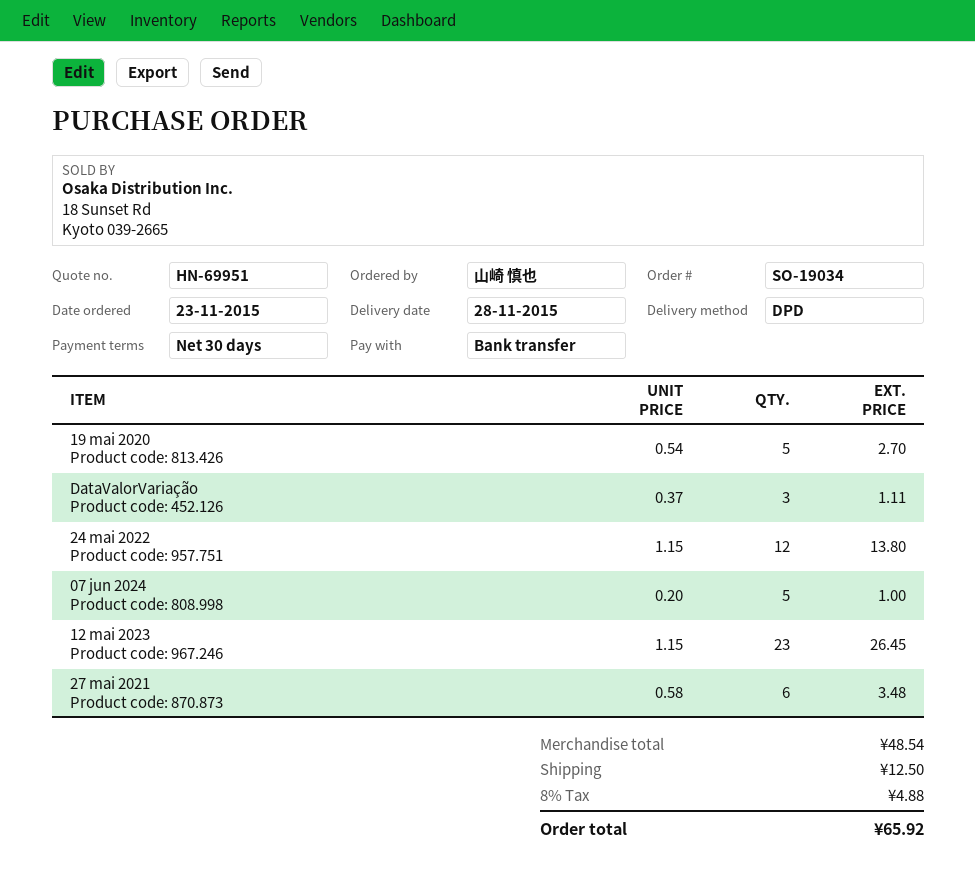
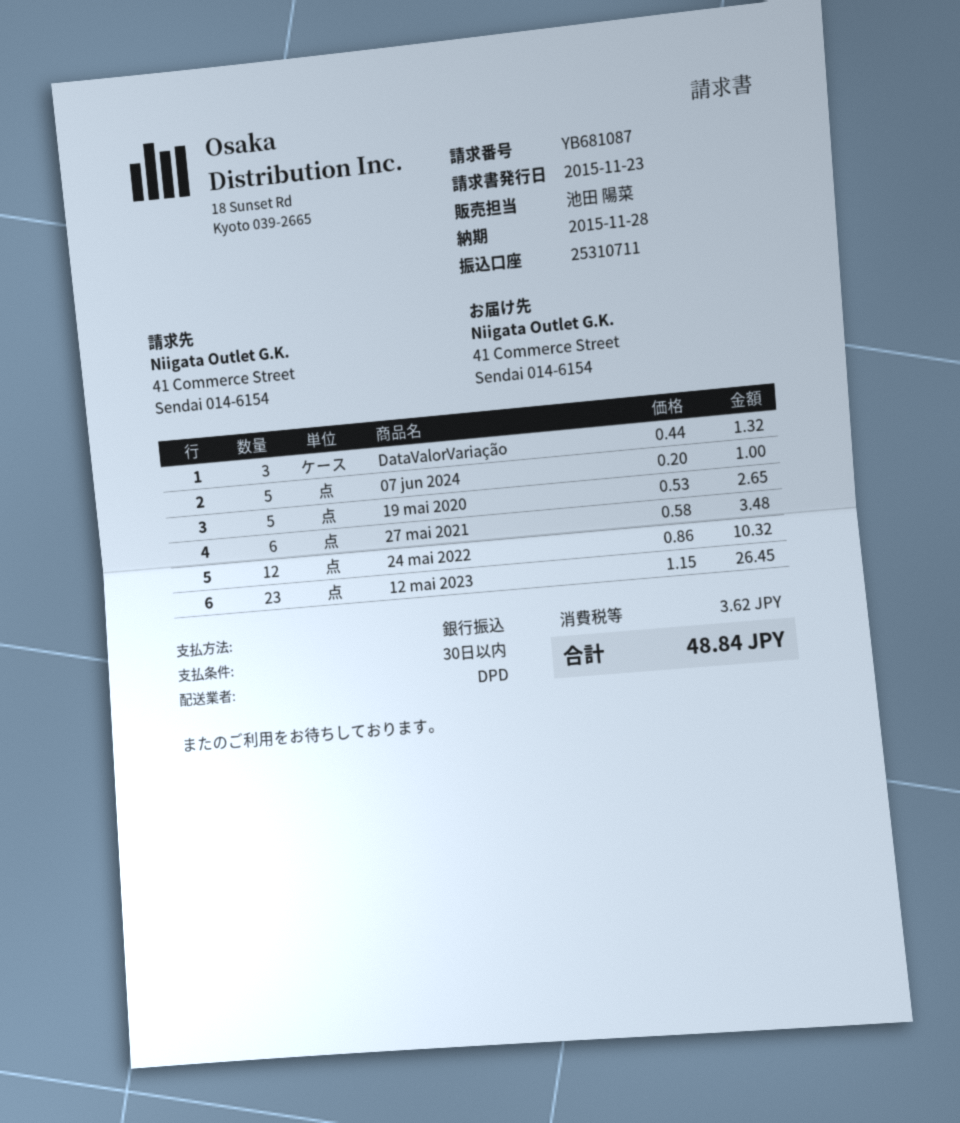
19 mai 2020: 5 x 0.54 = 2.70 -> 5 x 0.53 = 2.65
DataValorVariação: 3 x 0.37 = 1.11 -> 3 x 0.44 = 1.32
24 mai 2022: 12 x 1.15 = 13.80 -> 12 x 0.86 = 10.32
shipping: 12.50 -> none
tax: 4.88 -> 3.62
total: 65.92 -> 48.84

